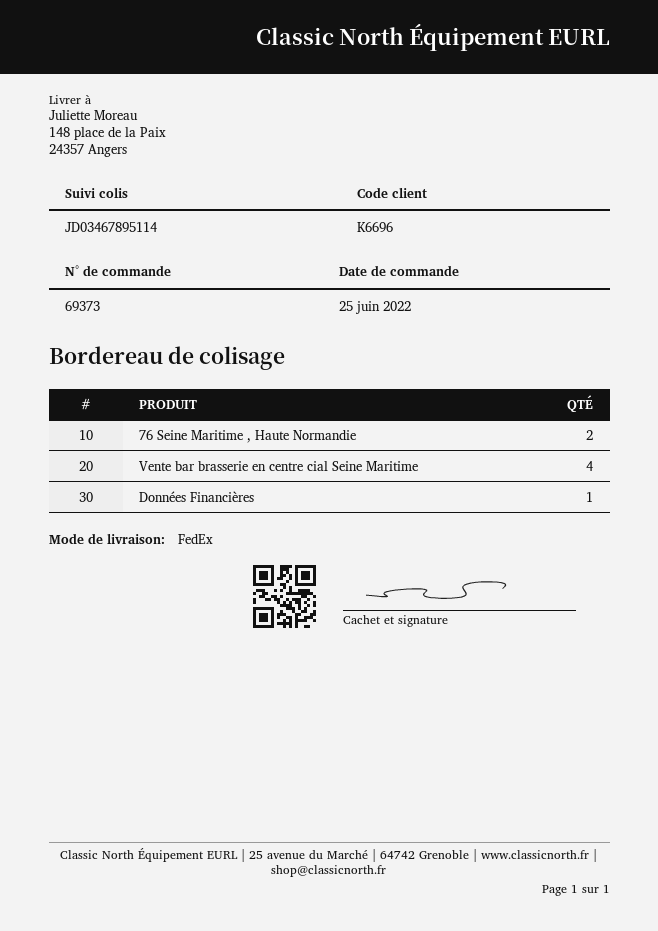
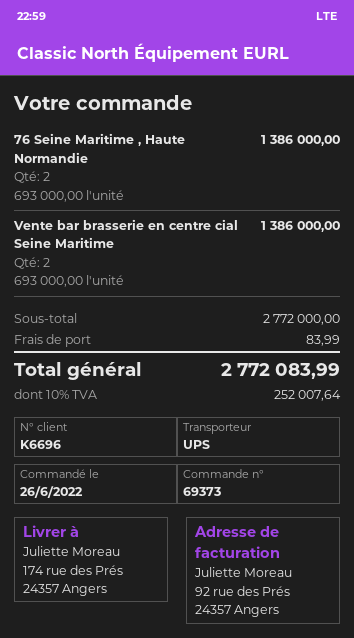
order date: 2022-06-25 -> 2022-06-26
shipping method: FedEx -> UPS
ship to: 148 place de la Paix, 24357 Angers -> 174 rue des Prés, 24357 Angers
Vente bar brasserie en centre cial Seine Maritime: 4 -> 2
Données Financières: 1 -> none

